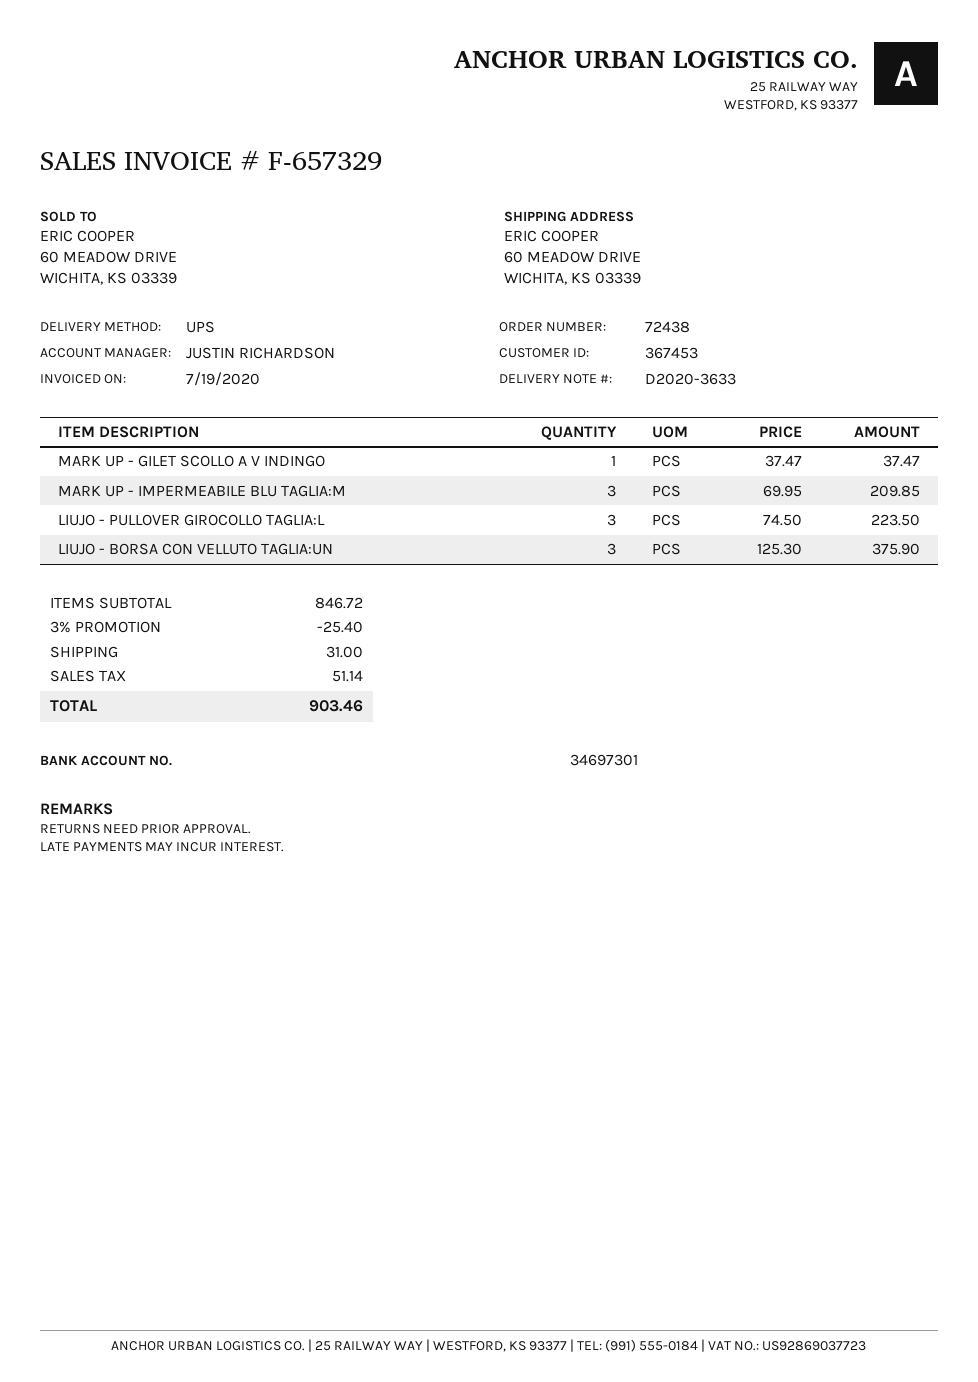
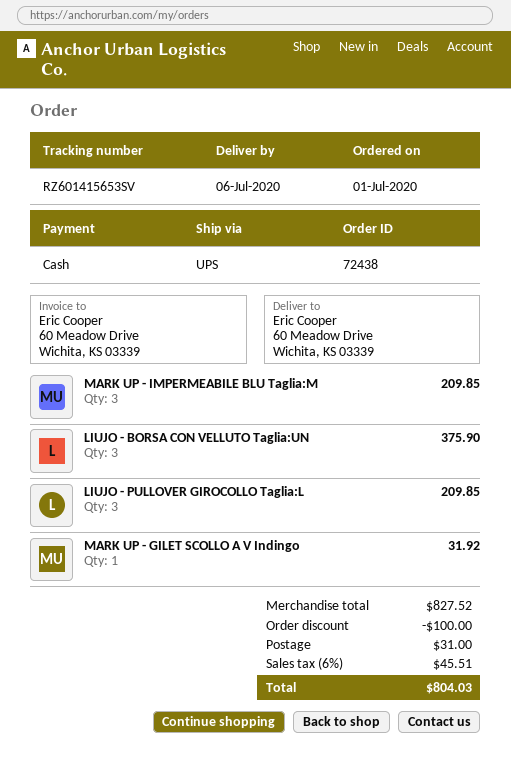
MARK UP - GILET SCOLLO A V INDINGO: 1 for 37.47 -> 1 for 31.92
LIUJO - PULLOVER GIROCOLLO TAGLIA:L: 3 for 223.50 -> 3 for 209.85
subtotal: 846.72 -> 827.52
discount: 25.40 -> 100.00
tax: 51.14 -> 45.51
total: 903.46 -> 804.03

